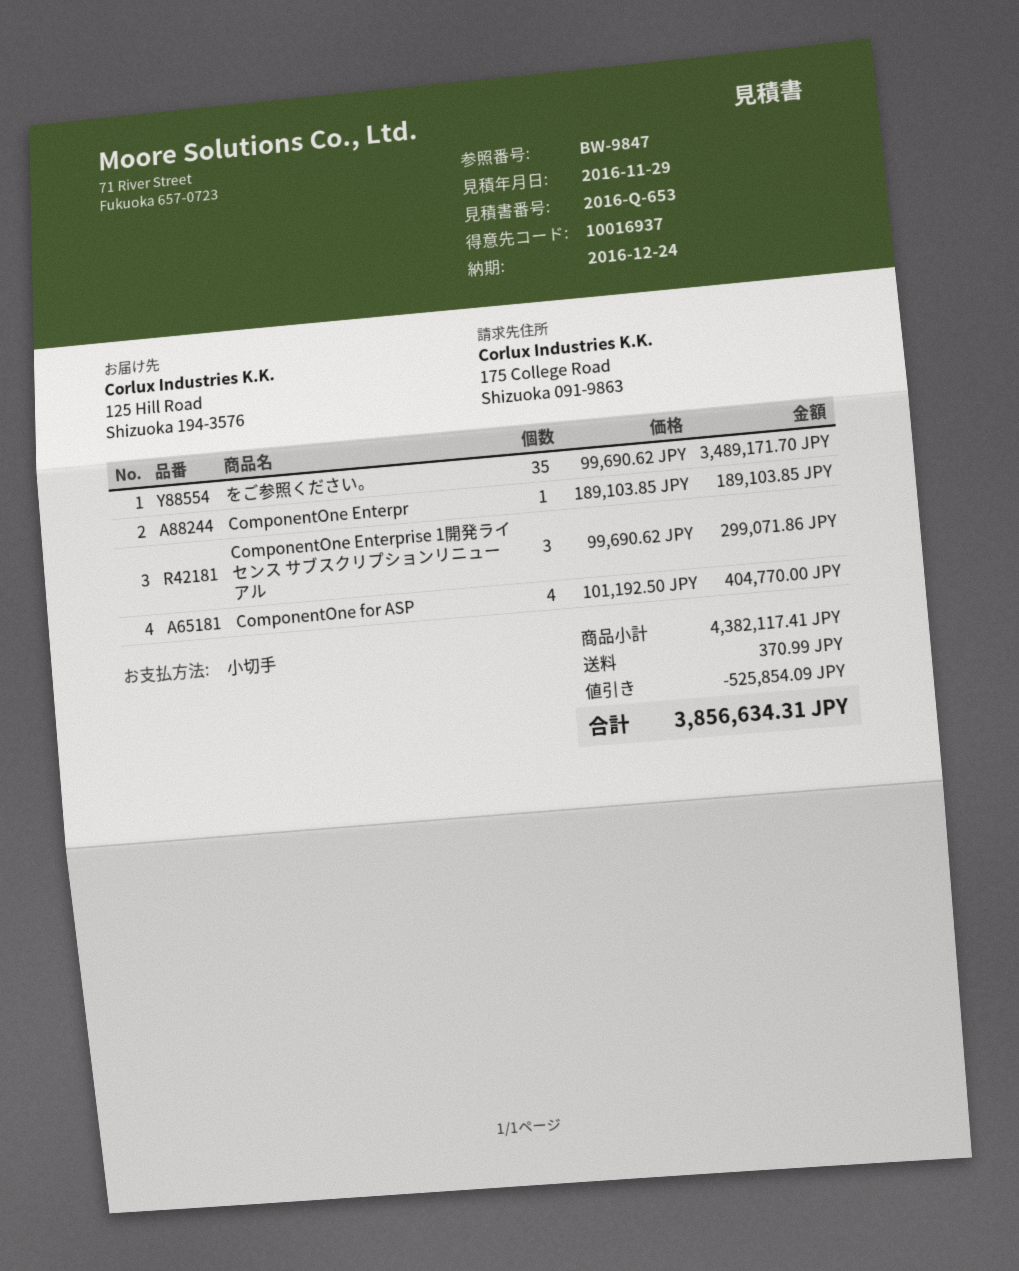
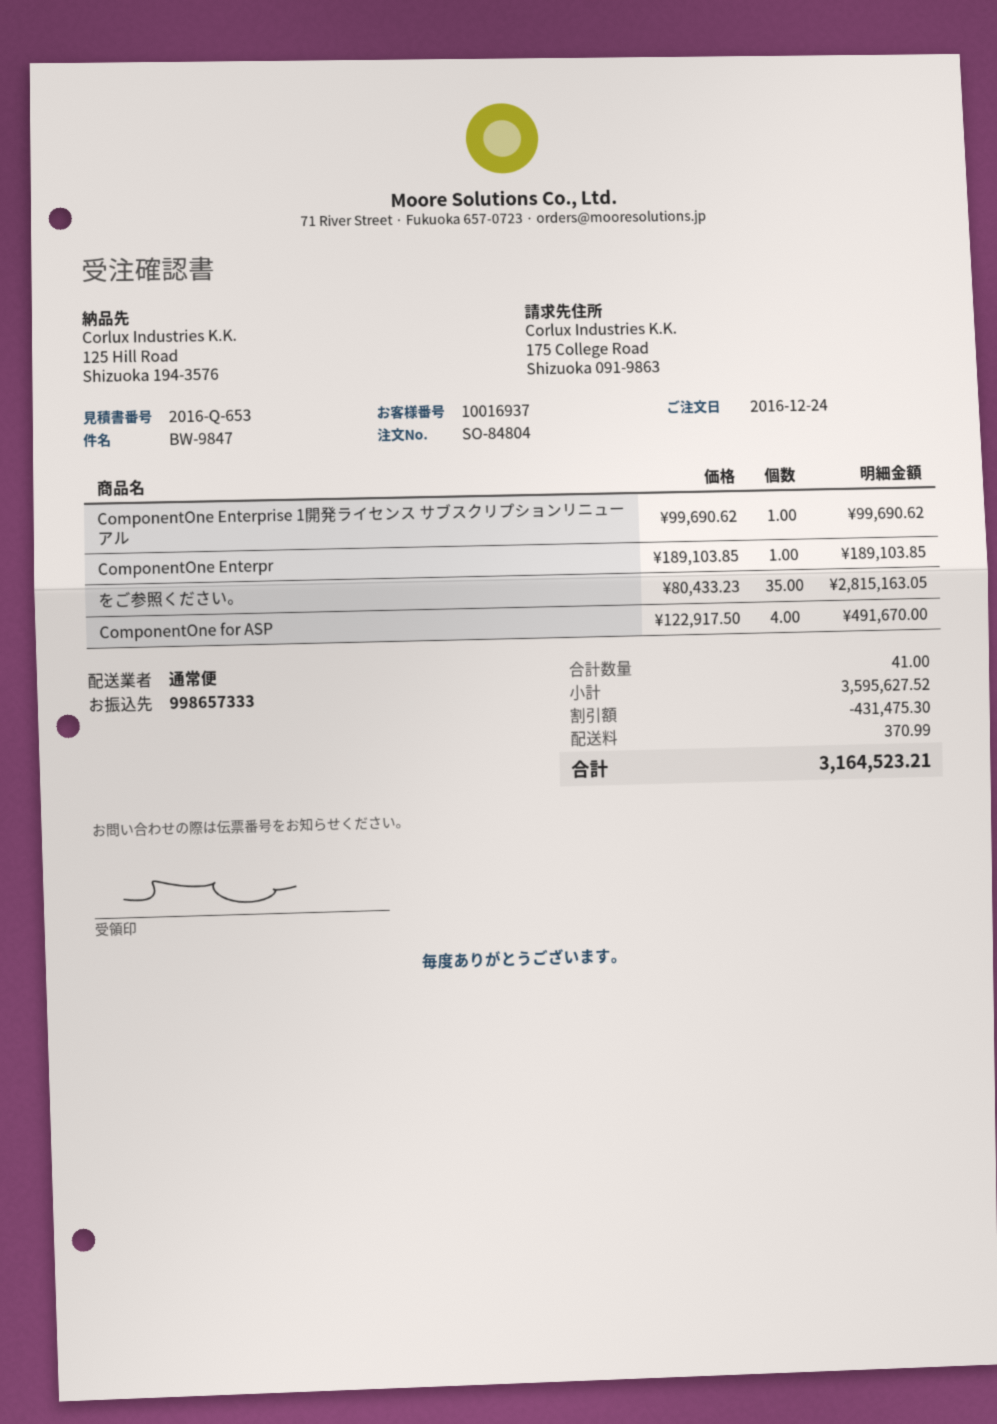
をご参照ください。: 35 x 99690.62 = 3489171.70 -> 35 x 80433.23 = 2815163.05
ComponentOne Enterprise 1開発ライセンス サブスクリプションリニューアル: 3 x 99690.62 = 299071.86 -> 1 x 99690.62 = 99690.62
ComponentOne for ASP: 4 x 101192.50 = 404770.00 -> 4 x 122917.50 = 491670.00
subtotal: 4382117.41 -> 3595627.52
discount: 525854.09 -> 431475.30
total: 3856634.31 -> 3164523.21

